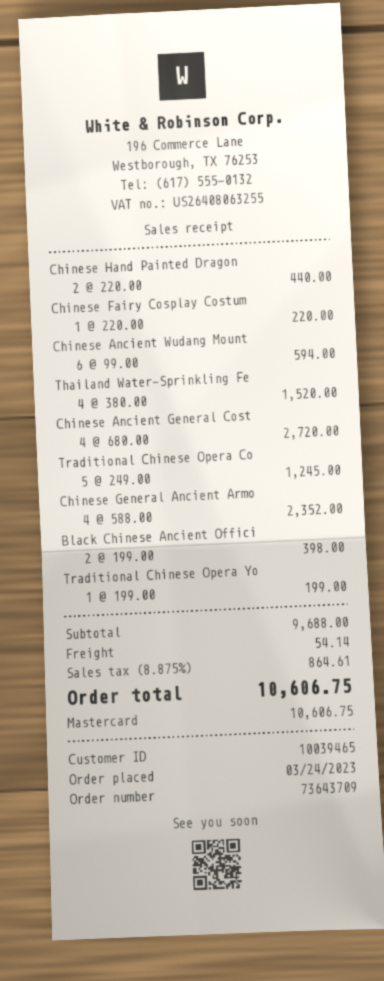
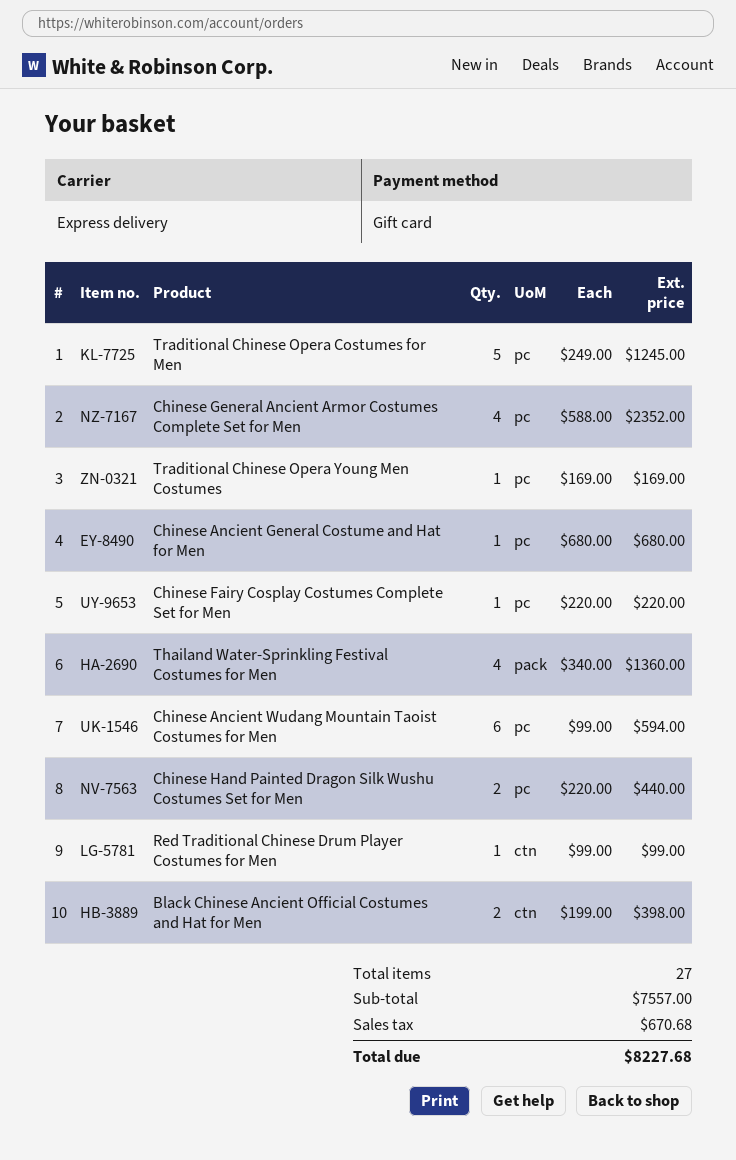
payment method: Mastercard -> gift card
Thailand Water-Sprinkling Fe: 4 x 380.00 = 1520.00 -> 4 x 340.00 = 1360.00
Chinese Ancient General Cost: 4 x 680.00 = 2720.00 -> 1 x 680.00 = 680.00
Traditional Chinese Opera Yo: 1 x 199.00 = 199.00 -> 1 x 169.00 = 169.00
Red Traditional Chinese Drum Player Costumes for Men: none -> 1 x 99.00 = 99.00
subtotal: 9688.00 -> 7557.00
shipping: 54.14 -> none
tax: 864.61 -> 670.68
total: 10606.75 -> 8227.68

